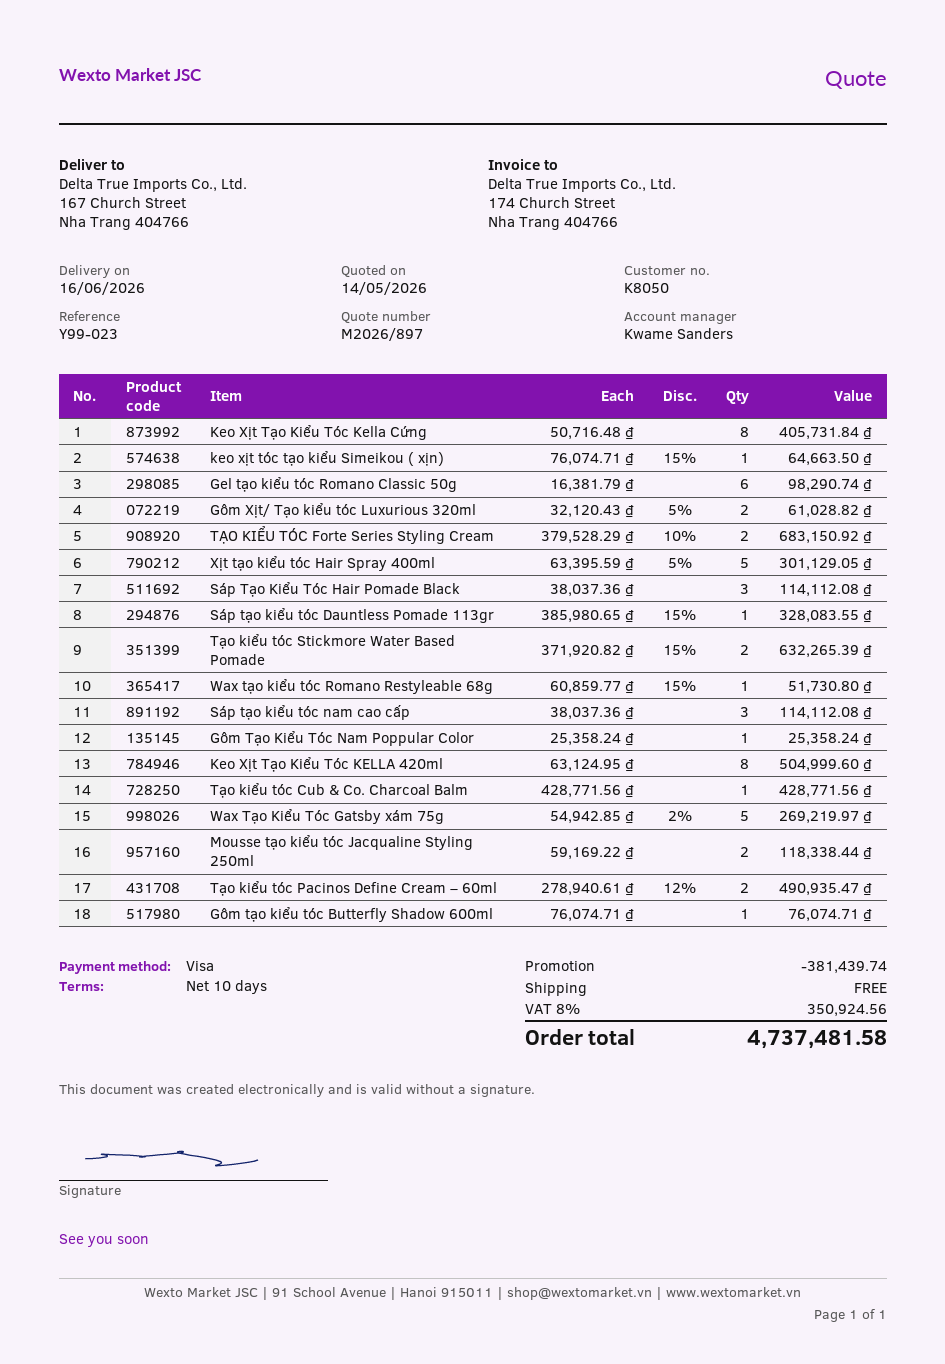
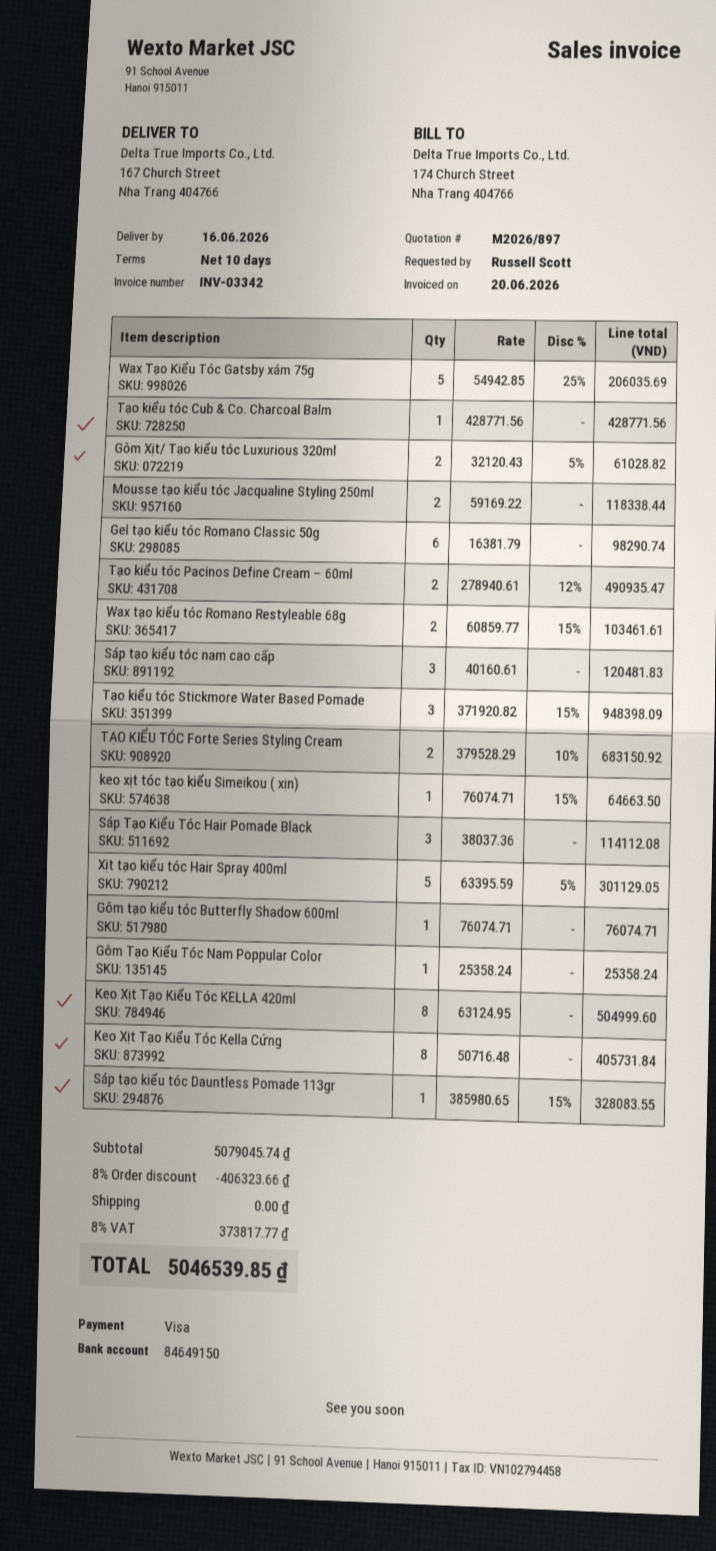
Tạo kiểu tóc Stickmore Water Based Pomade: 2 x 371920.82 - 15% = 632265.39 -> 3 x 371920.82 - 15% = 948398.09
Wax tạo kiểu tóc Romano Restyleable 68g: 1 x 60859.77 - 15% = 51730.80 -> 2 x 60859.77 - 15% = 103461.61
Sáp tạo kiểu tóc nam cao cấp: 3 x 38037.36 = 114112.08 -> 3 x 40160.61 = 120481.83
Wax Tạo Kiểu Tóc Gatsby xám 75g: 5 x 54942.85 - 2% = 269219.97 -> 5 x 54942.85 - 25% = 206035.69
discount: 381439.74 -> 406323.66
tax: 8% = 350924.56 -> 8% = 373817.77
total: 4737481.58 -> 5046539.85

